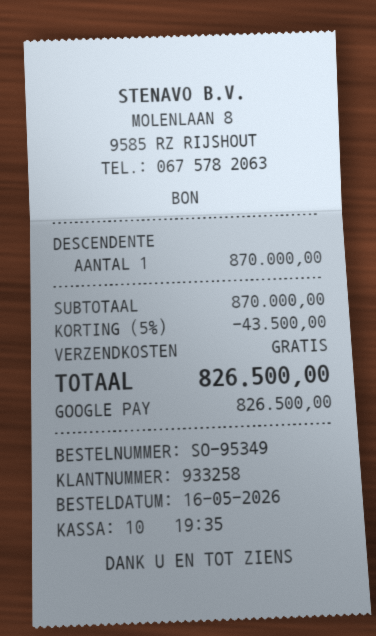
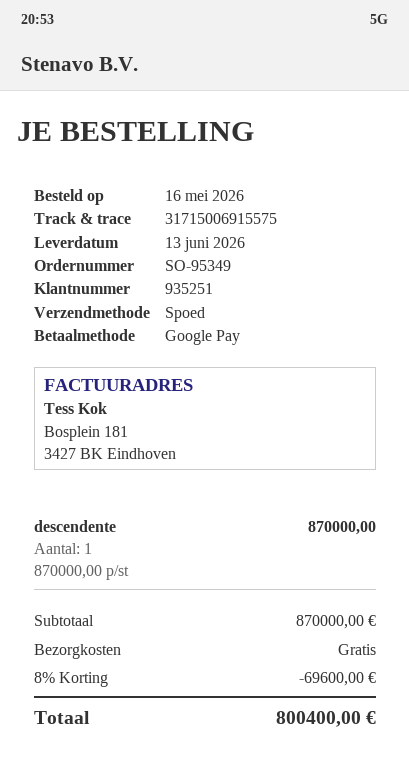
customer number: 933258 -> 935251
discount: 5% = 43500.00 -> 8% = 69600.00
total: 826500.00 -> 800400.00

